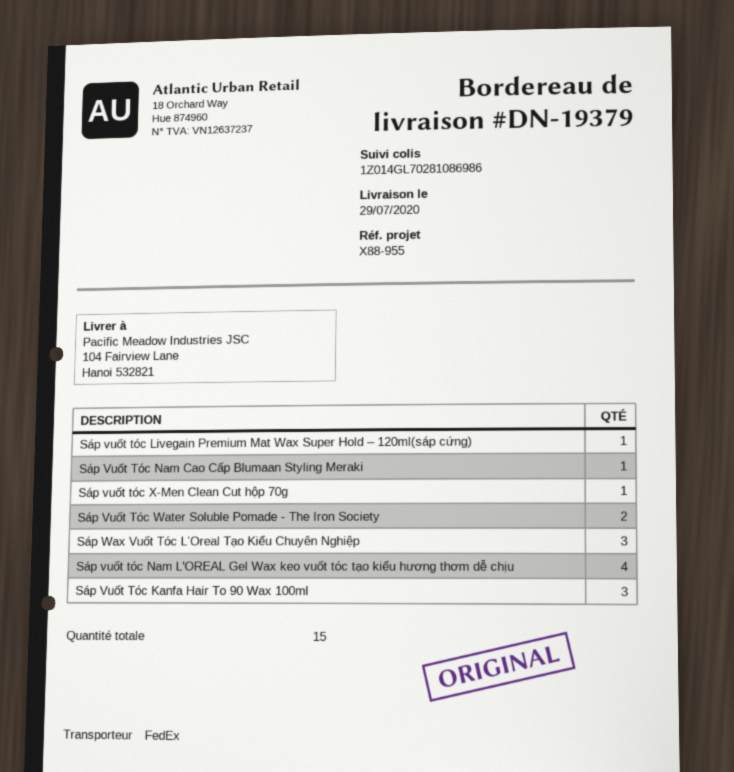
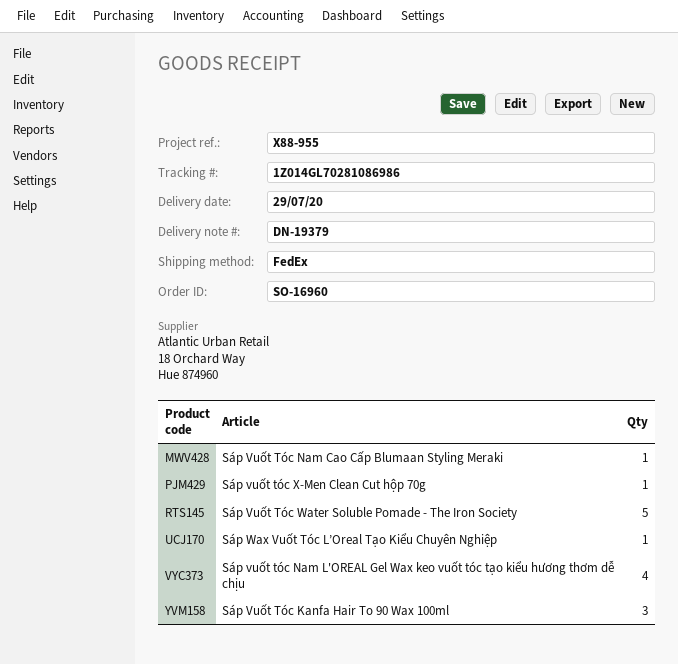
Sáp vuốt tóc Livegain Premium Mat Wax Super Hold – 120ml(sáp cứng): 1 -> none
Sáp Vuốt Tóc Water Soluble Pomade - The Iron Society: 2 -> 5
Sáp Wax Vuốt Tóc L’Oreal Tạo Kiểu Chuyên Nghiệp: 3 -> 1

